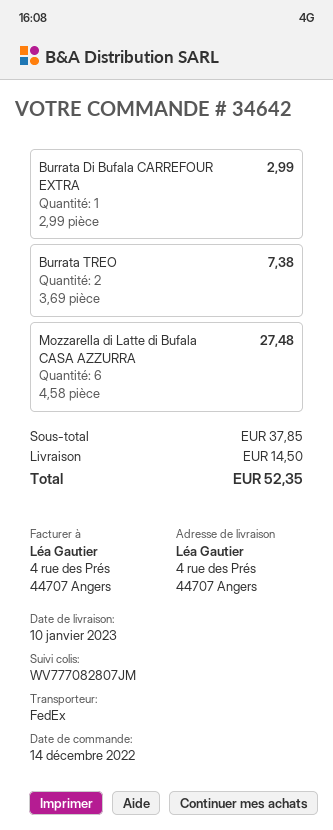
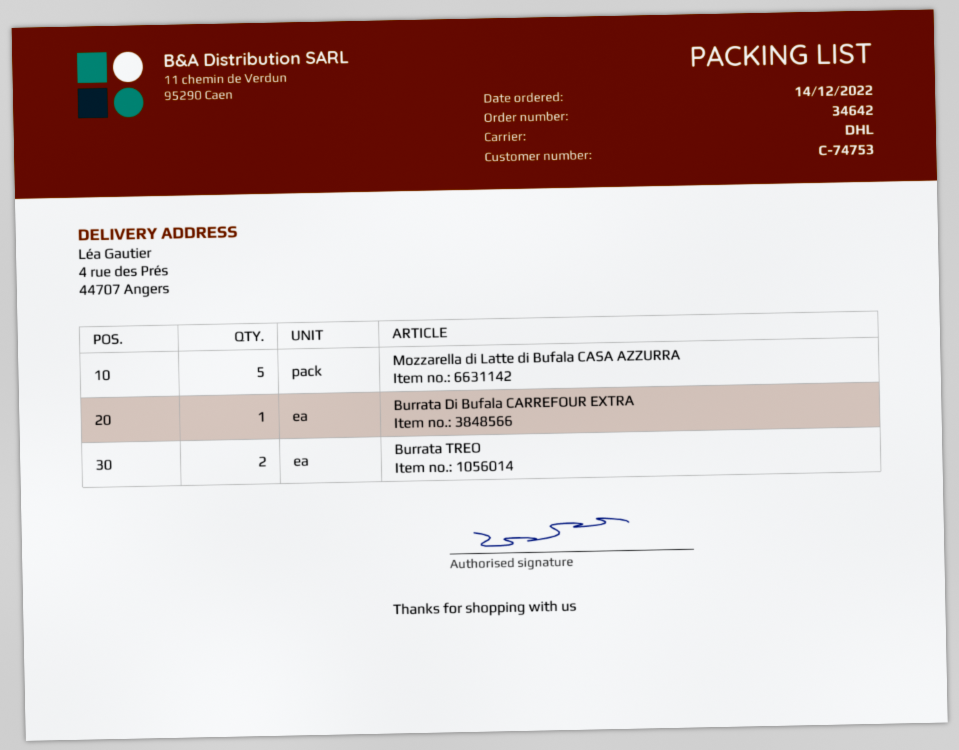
shipping method: FedEx -> DHL
Mozzarella di Latte di Bufala CASA AZZURRA: 6 -> 5

